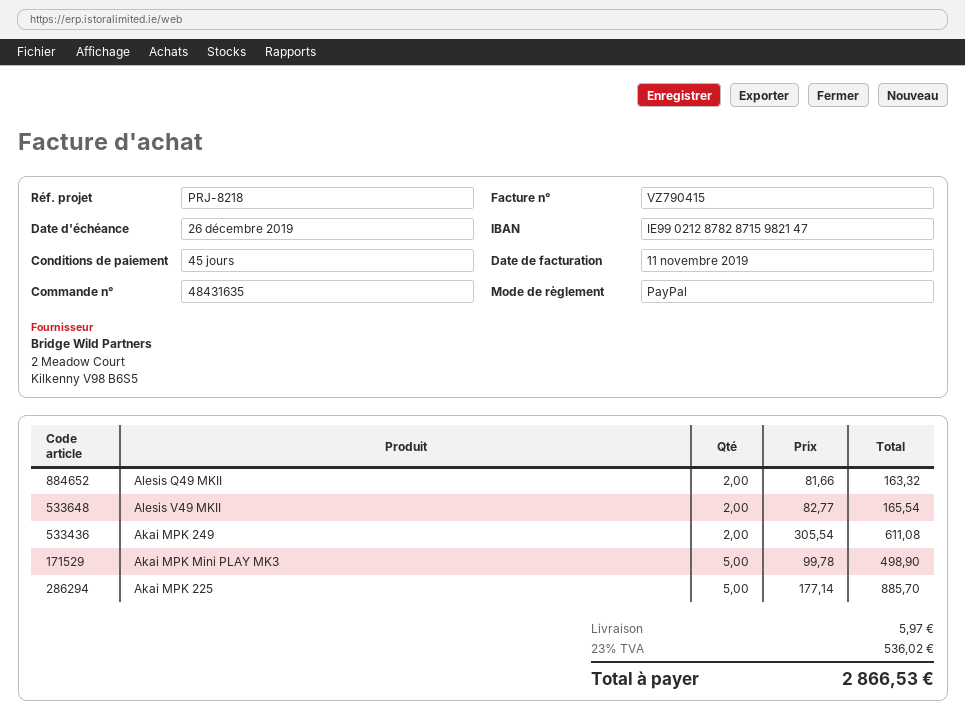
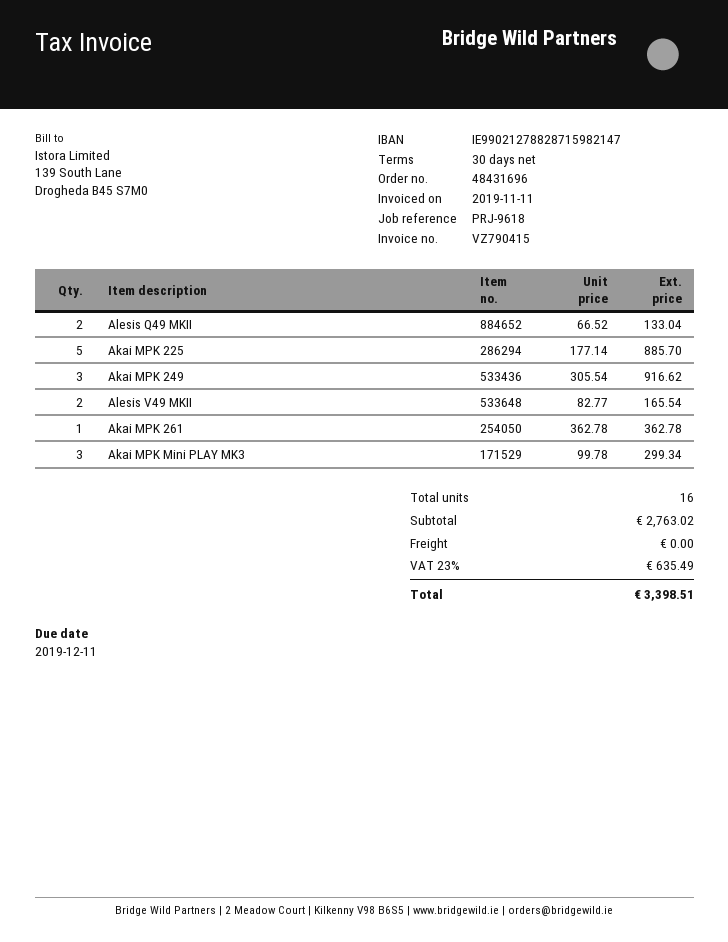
order number: 48431635 -> 48431696
payment terms: 45 days -> 30 days
due date: 2019-12-26 -> 2019-12-11
reference: PRJ-8218 -> PRJ-9618
bank account: IE99021287828715982147 -> IE99021278828715982147
Alesis Q49 MKII: 2 x 81.66 = 163.32 -> 2 x 66.52 = 133.04
Akai MPK 249: 2 x 305.54 = 611.08 -> 3 x 305.54 = 916.62
Akai MPK Mini PLAY MK3: 5 x 99.78 = 498.90 -> 3 x 99.78 = 299.34
Akai MPK 261: none -> 1 x 362.78 = 362.78
shipping: 5.97 -> 0.00
tax: 23% = 536.02 -> 23% = 635.49
total: 2866.53 -> 3398.51

